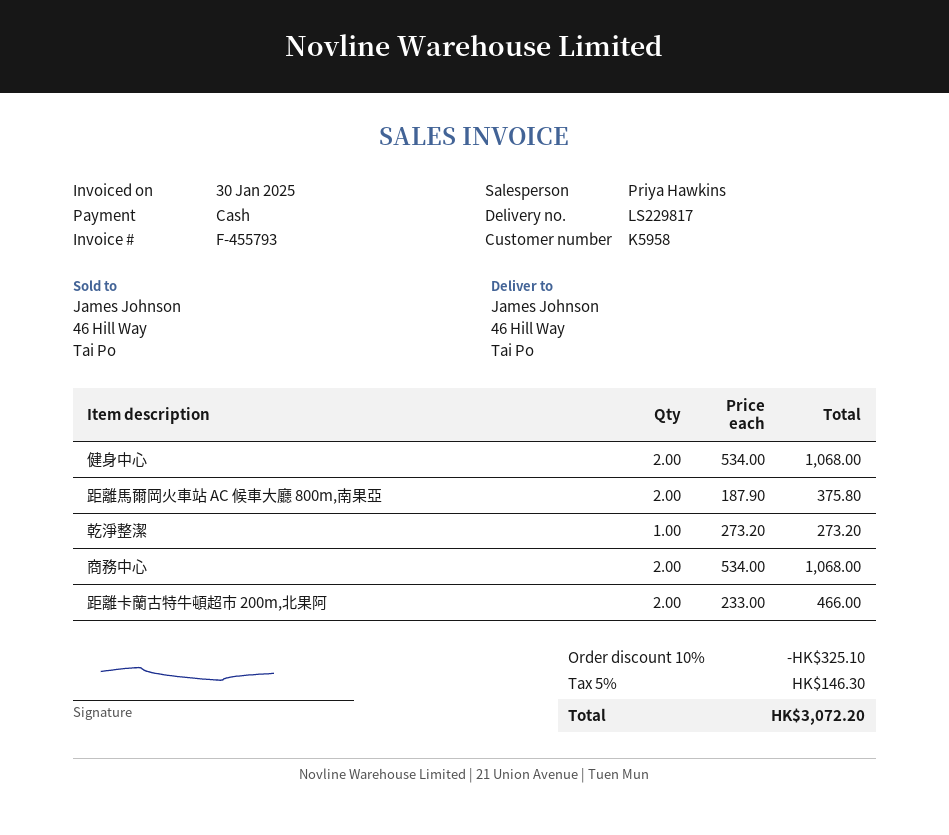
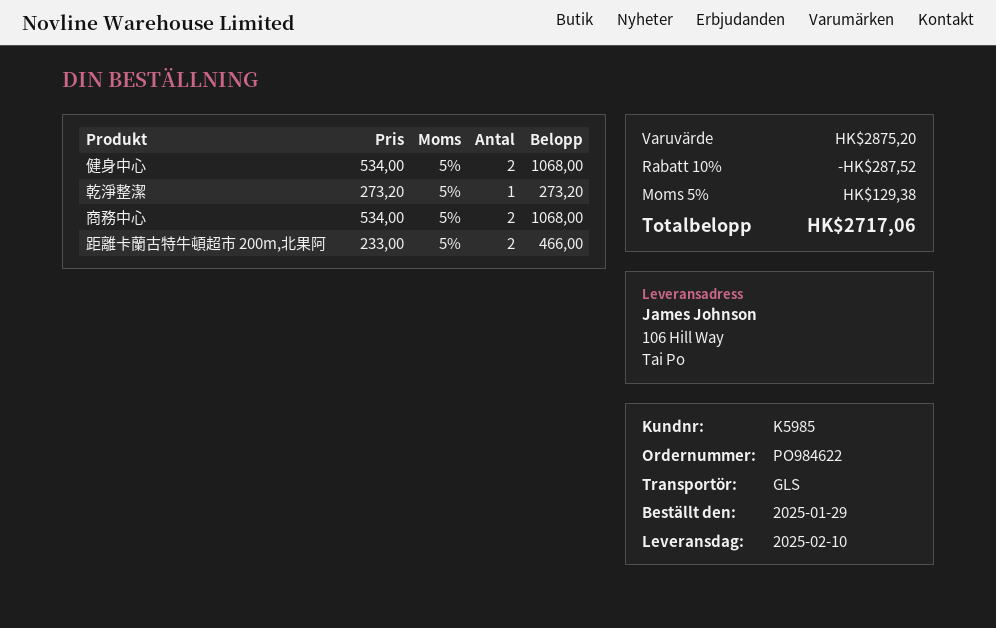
customer number: K5958 -> K5985
ship to: 46 Hill Way, Tai Po -> 106 Hill Way, Tai Po
距離馬爾岡火車站 AC 候車大廳 800m,南果亞: 2 x 187.90 = 375.80 -> none
discount: 10% = 325.10 -> 10% = 287.52
tax: 5% = 146.30 -> 5% = 129.38
total: 3072.20 -> 2717.06

